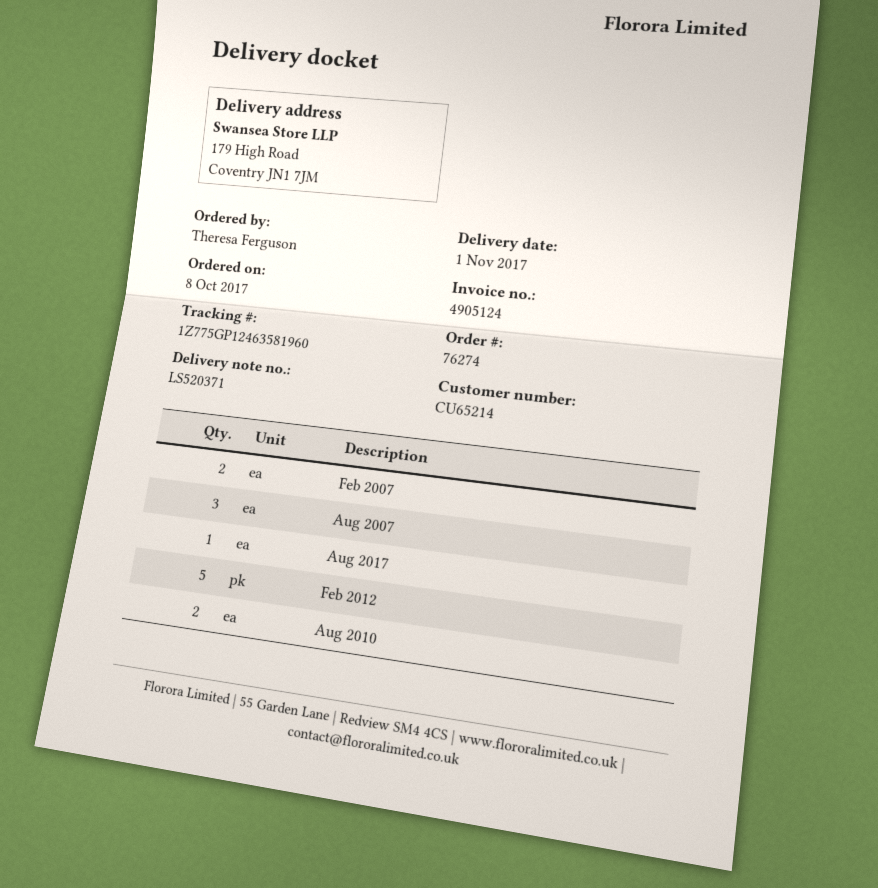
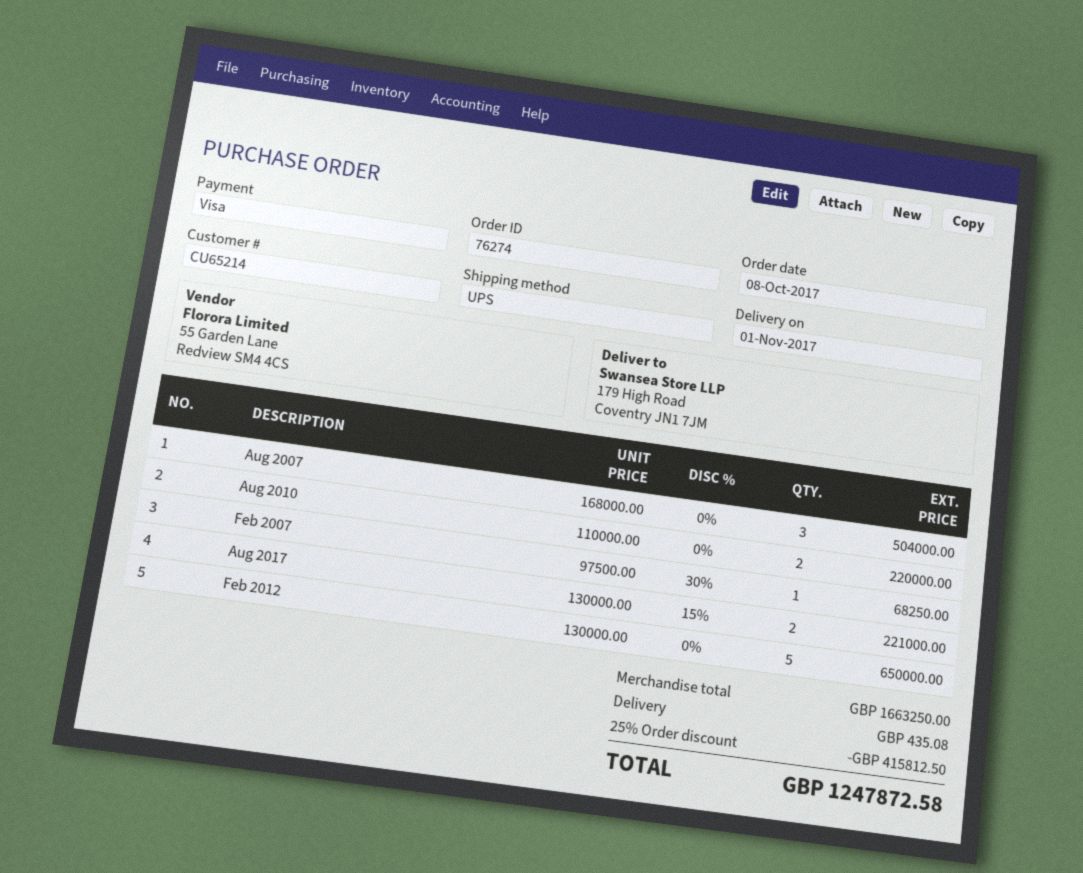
Feb 2007: 2 -> 1
Aug 2017: 1 -> 2

